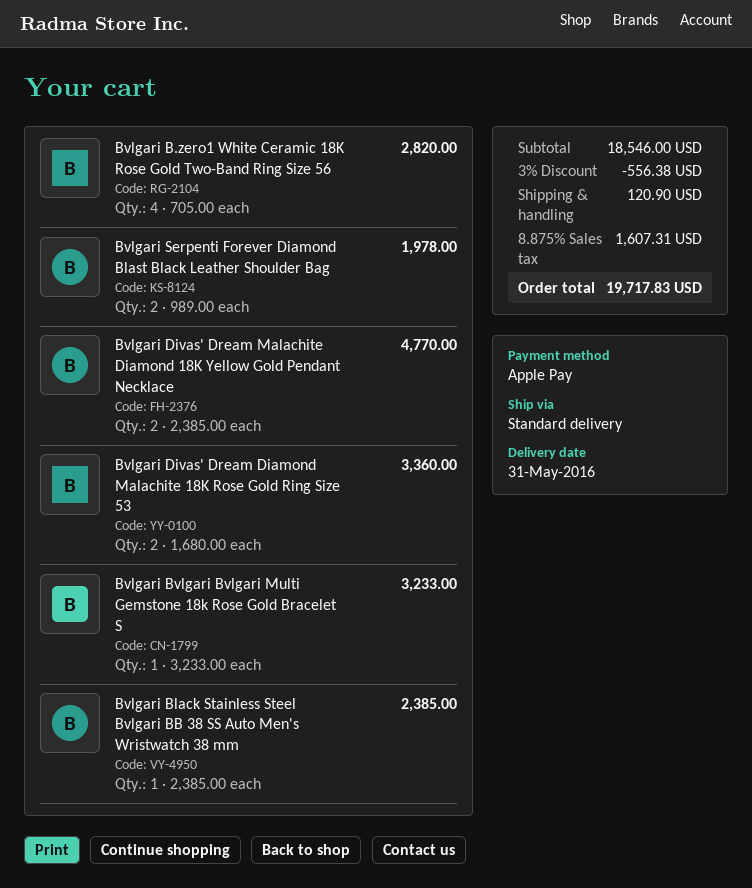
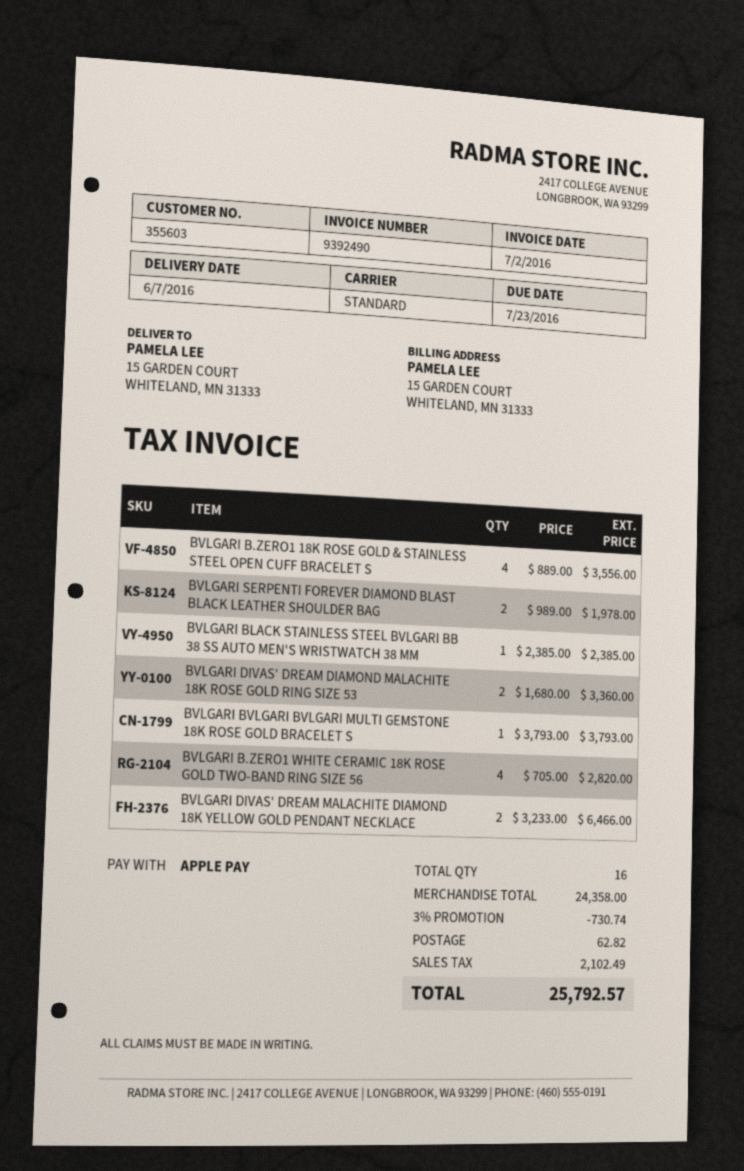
delivery date: 2016-05-31 -> 2016-06-07
Bvlgari Divas' Dream Malachite Diamond 18K Yellow Gold Pendant Necklace: 2 x 2385.00 = 4770.00 -> 2 x 3233.00 = 6466.00
Bvlgari Bvlgari Bvlgari Multi Gemstone 18k Rose Gold Bracelet S: 1 x 3233.00 = 3233.00 -> 1 x 3793.00 = 3793.00
BVLGARI B.ZERO1 18K ROSE GOLD & STAINLESS STEEL OPEN CUFF BRACELET S: none -> 4 x 889.00 = 3556.00
subtotal: 18546.00 -> 24358.00
discount: 3% = 556.38 -> 3% = 730.74
shipping: 120.90 -> 62.82
tax: 1607.31 -> 2102.49
total: 19717.83 -> 25792.57

